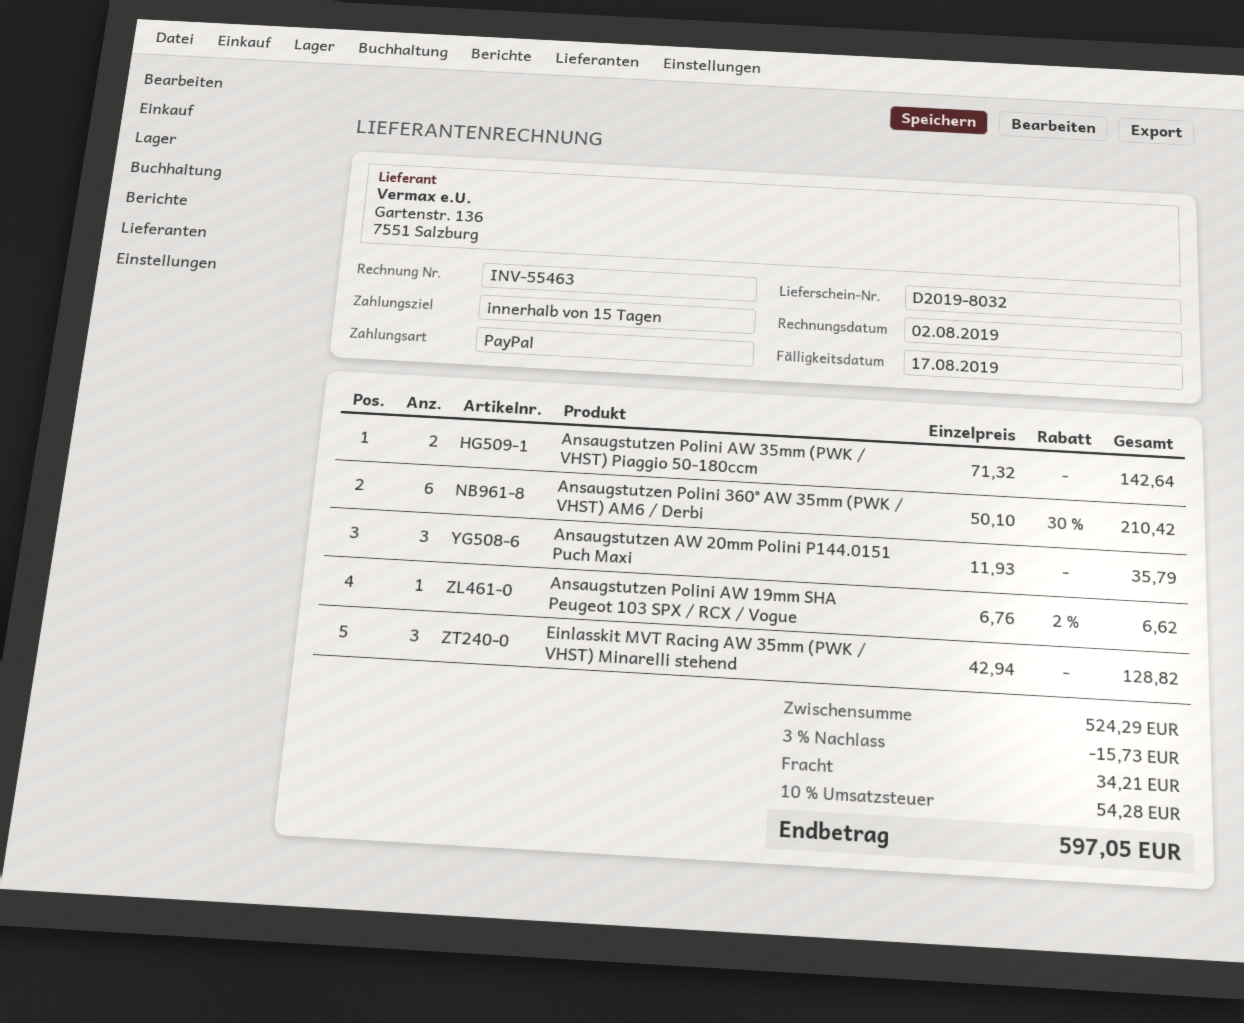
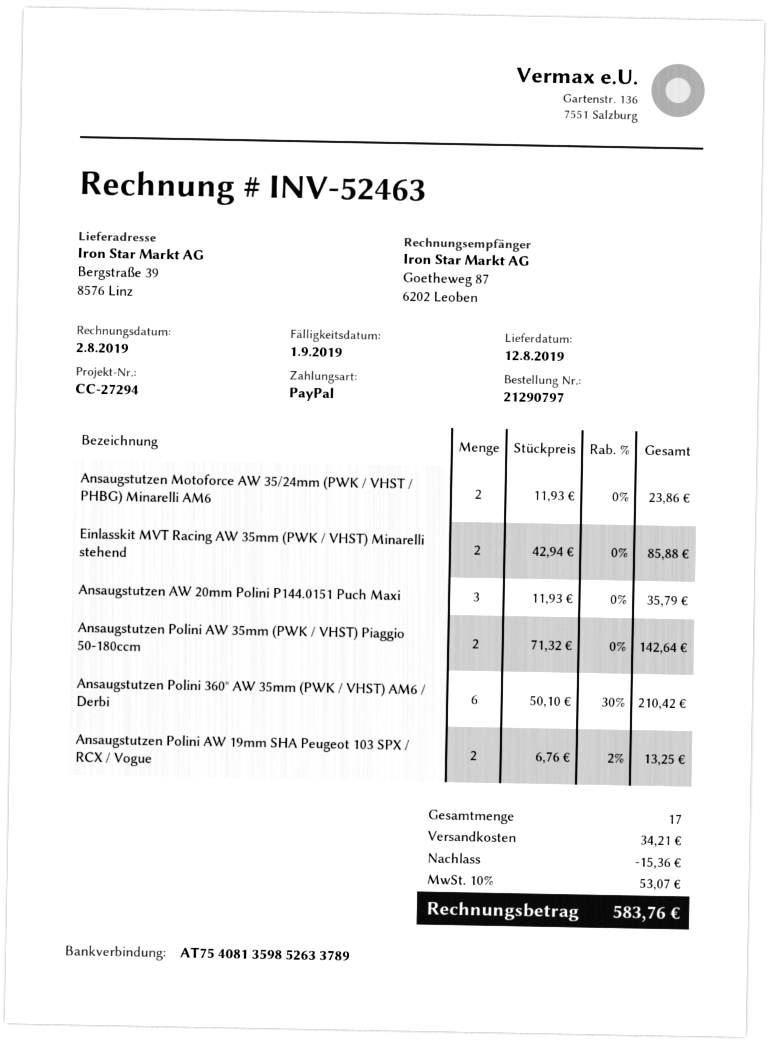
invoice number: INV-55463 -> INV-52463
due date: 2019-08-17 -> 2019-09-01
Ansaugstutzen Polini AW 19mm SHA Peugeot 103 SPX / RCX / Vogue: 1 x 6.76 - 2% = 6.62 -> 2 x 6.76 - 2% = 13.25
Einlasskit MVT Racing AW 35mm (PWK / VHST) Minarelli stehend: 3 x 42.94 = 128.82 -> 2 x 42.94 = 85.88
Ansaugstutzen Motoforce AW 35/24mm (PWK / VHST / PHBG) Minarelli AM6: none -> 2 x 11.93 = 23.86
discount: 15.73 -> 15.36
tax: 10% = 54.28 -> 10% = 53.07
total: 597.05 -> 583.76

